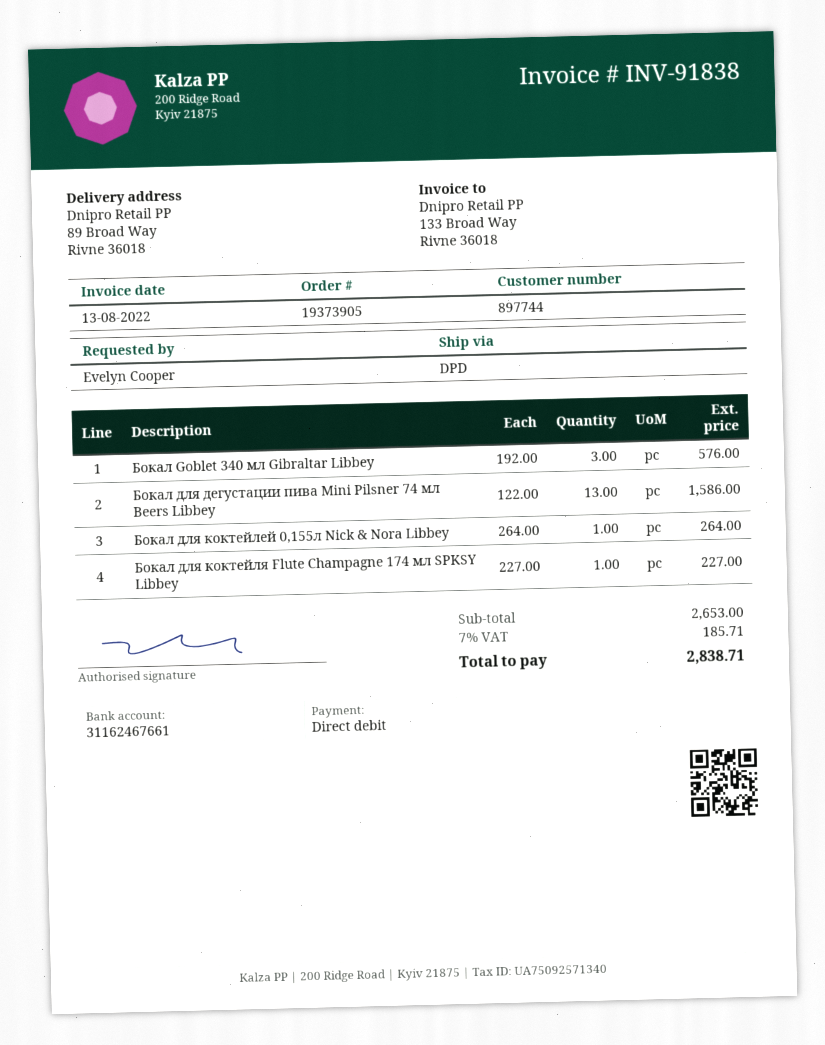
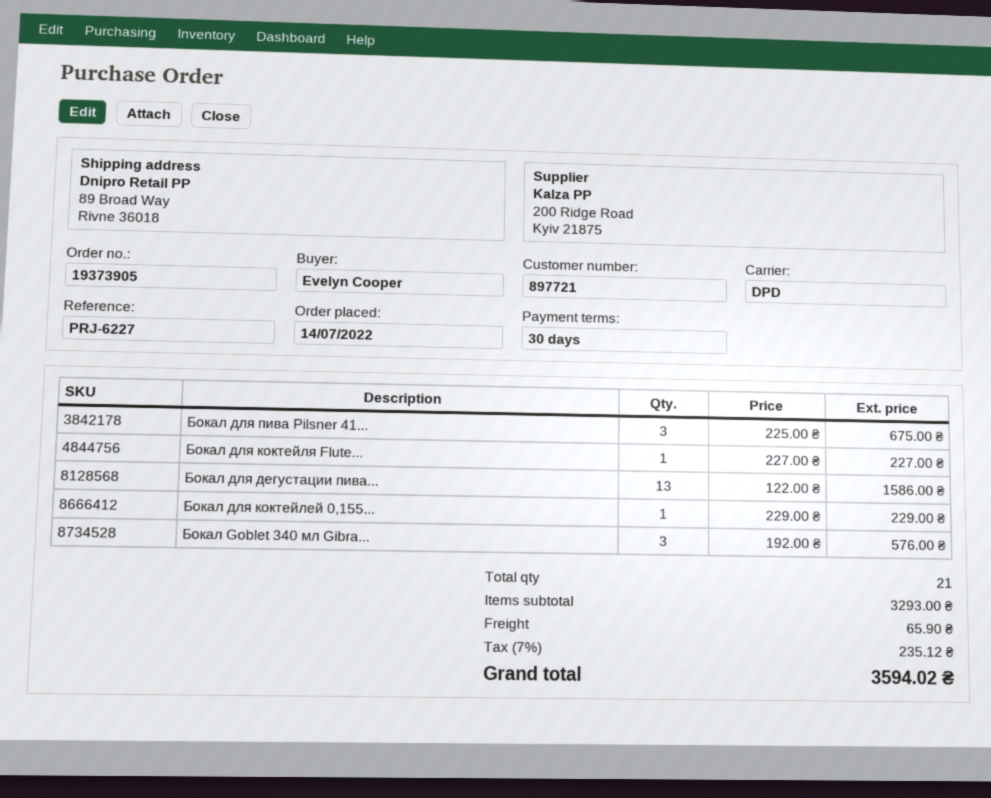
customer number: 897744 -> 897721
Бокал для коктейлей 0,155л Nick & Nora Libbey: 1 x 264.00 = 264.00 -> 1 x 229.00 = 229.00
Бокал для пива Pilsner 41...: none -> 3 x 225.00 = 675.00
subtotal: 2653.00 -> 3293.00
shipping: none -> 65.90
tax: 7% = 185.71 -> 7% = 235.12
total: 2838.71 -> 3594.02

